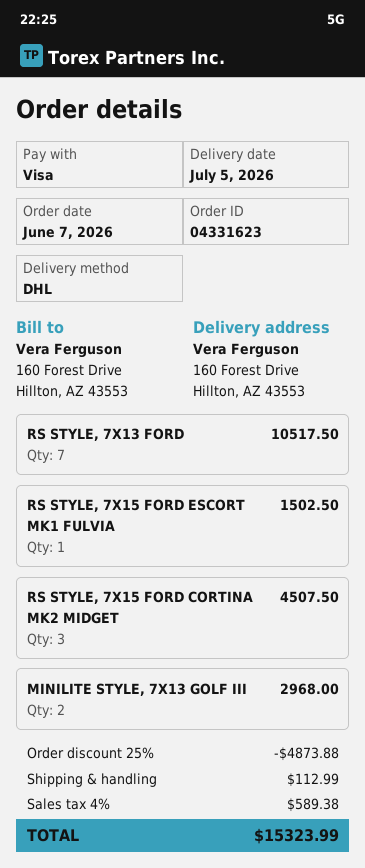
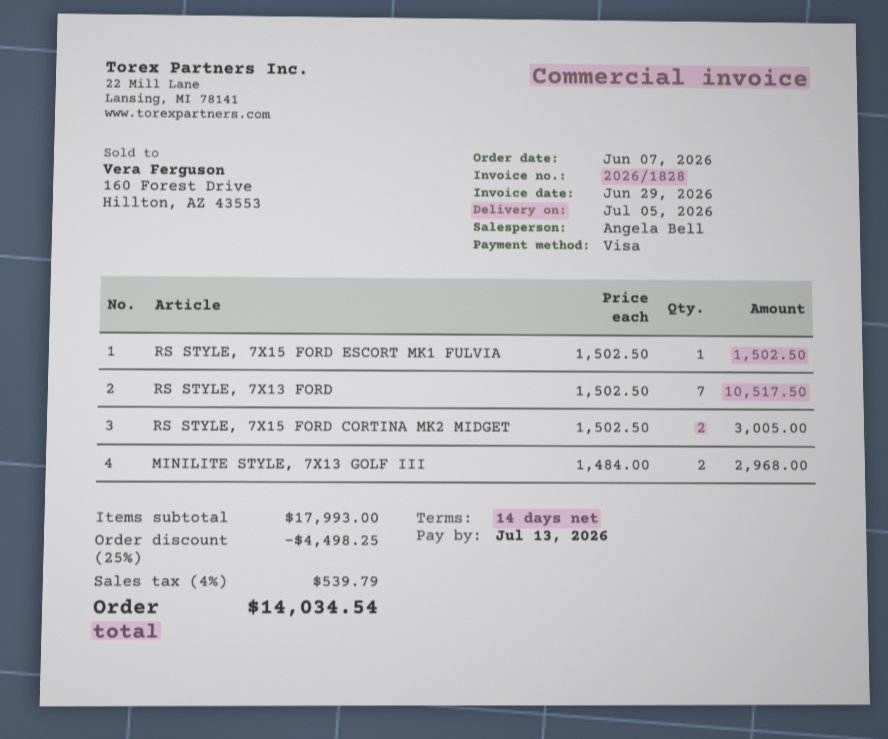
RS STYLE, 7X15 FORD CORTINA MK2 MIDGET: 3 for 4507.50 -> 2 for 3005.00
discount: 25% = 4873.88 -> 25% = 4498.25
shipping: 112.99 -> none
tax: 4% = 589.38 -> 4% = 539.79
total: 15323.99 -> 14034.54

